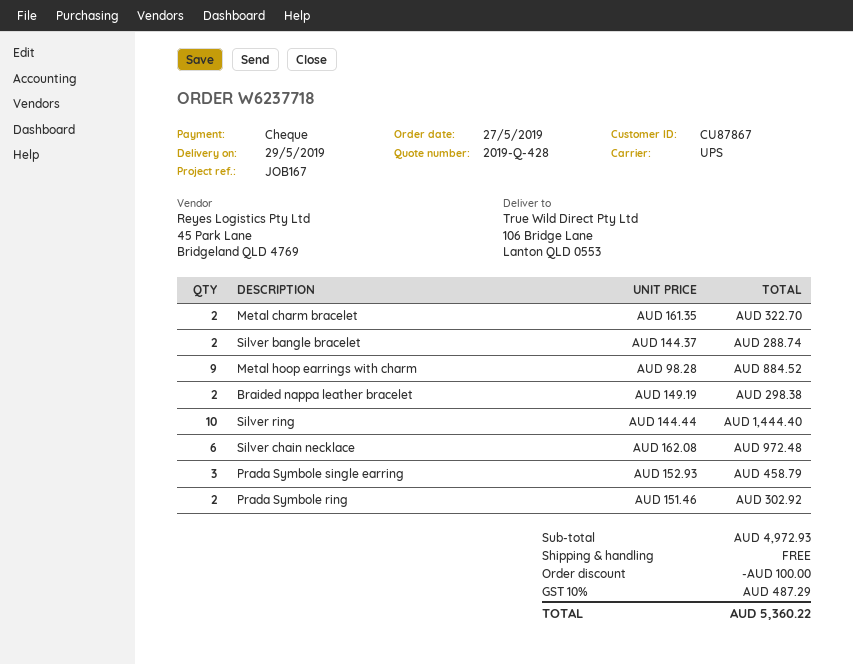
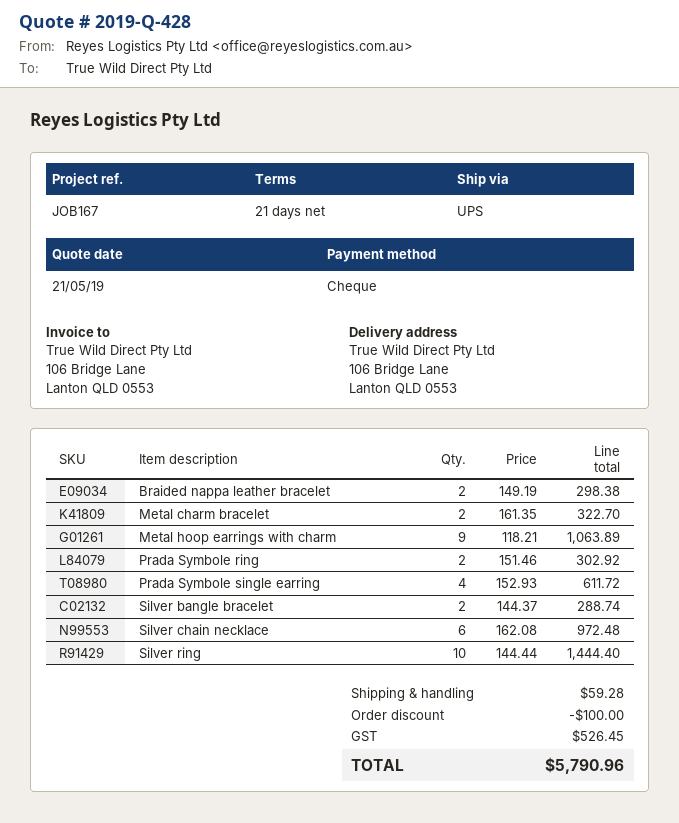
Metal hoop earrings with charm: 9 x 98.28 = 884.52 -> 9 x 118.21 = 1063.89
Prada Symbole single earring: 3 x 152.93 = 458.79 -> 4 x 152.93 = 611.72
shipping: 0.00 -> 59.28
tax: 487.29 -> 526.45
total: 5360.22 -> 5790.96

